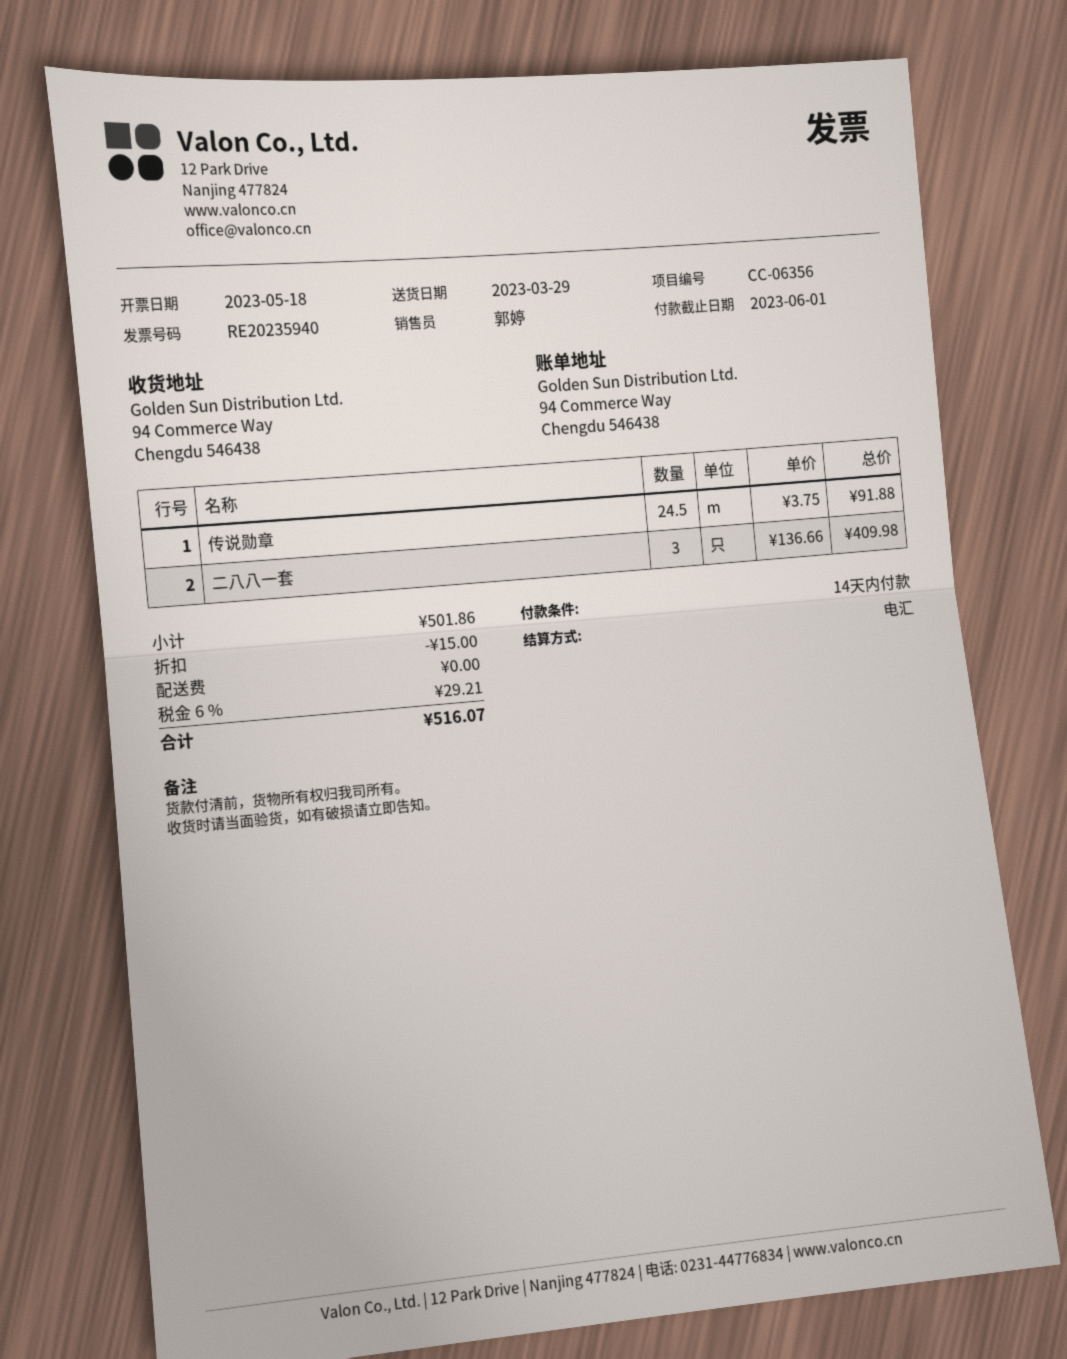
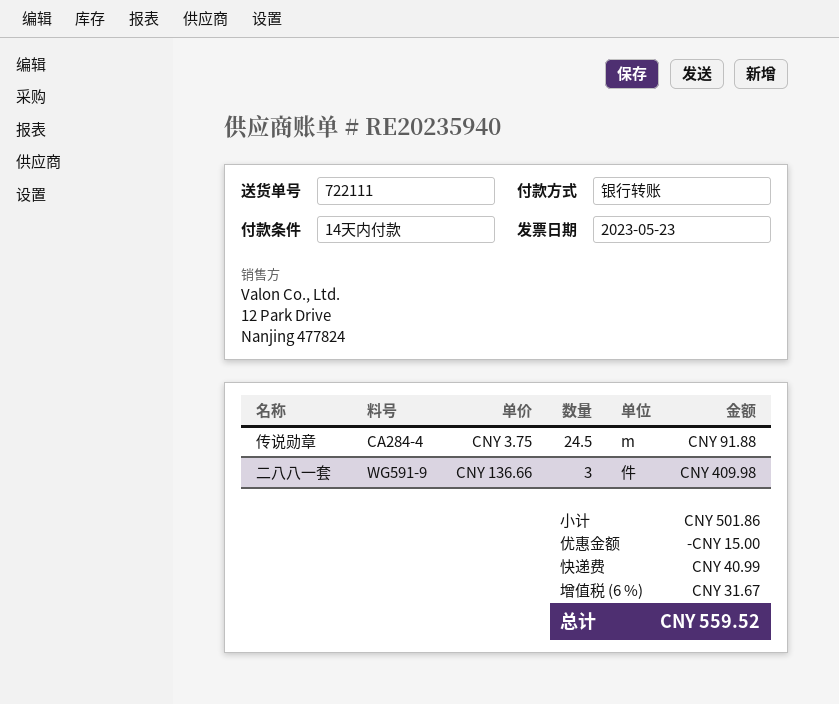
invoice date: 2023-05-18 -> 2023-05-23
shipping: 0.00 -> 40.99
tax: 6% = 29.21 -> 6% = 31.67
total: 516.07 -> 559.52

